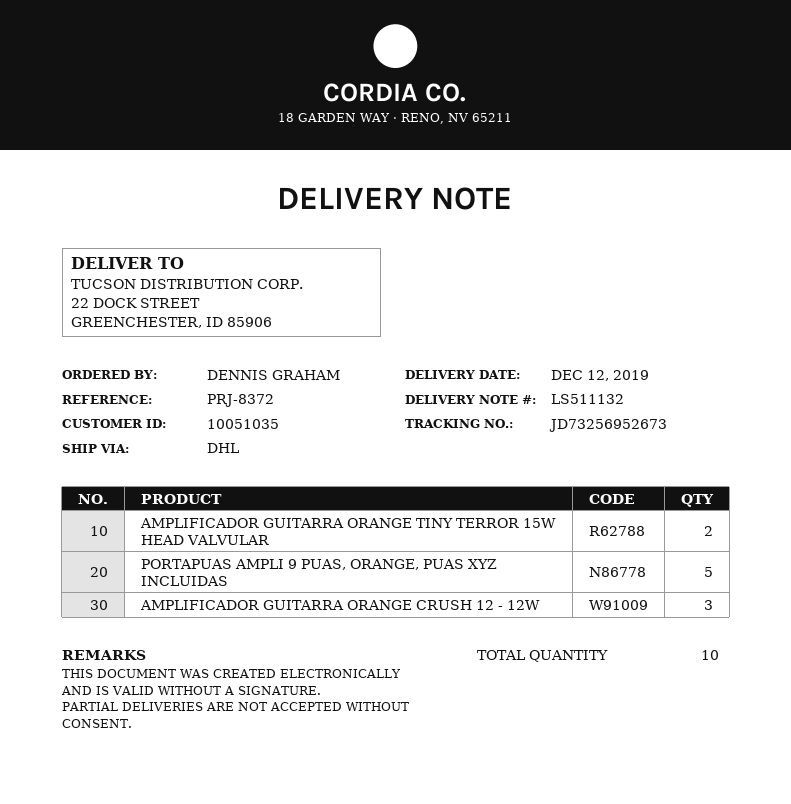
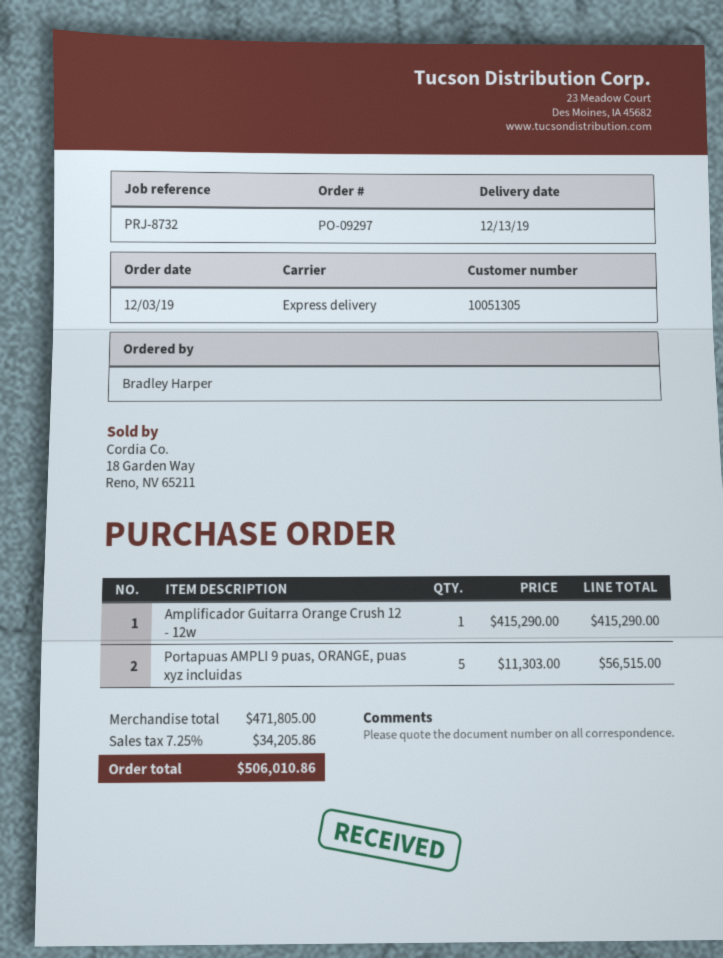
delivery date: 2019-12-12 -> 2019-12-13
customer number: 10051035 -> 10051305
reference: PRJ-8372 -> PRJ-8732
ordered by: DENNIS GRAHAM -> Bradley Harper
shipping method: DHL -> express
AMPLIFICADOR GUITARRA ORANGE TINY TERROR 15W HEAD VALVULAR: 2 -> none
AMPLIFICADOR GUITARRA ORANGE CRUSH 12 - 12W: 3 -> 1

